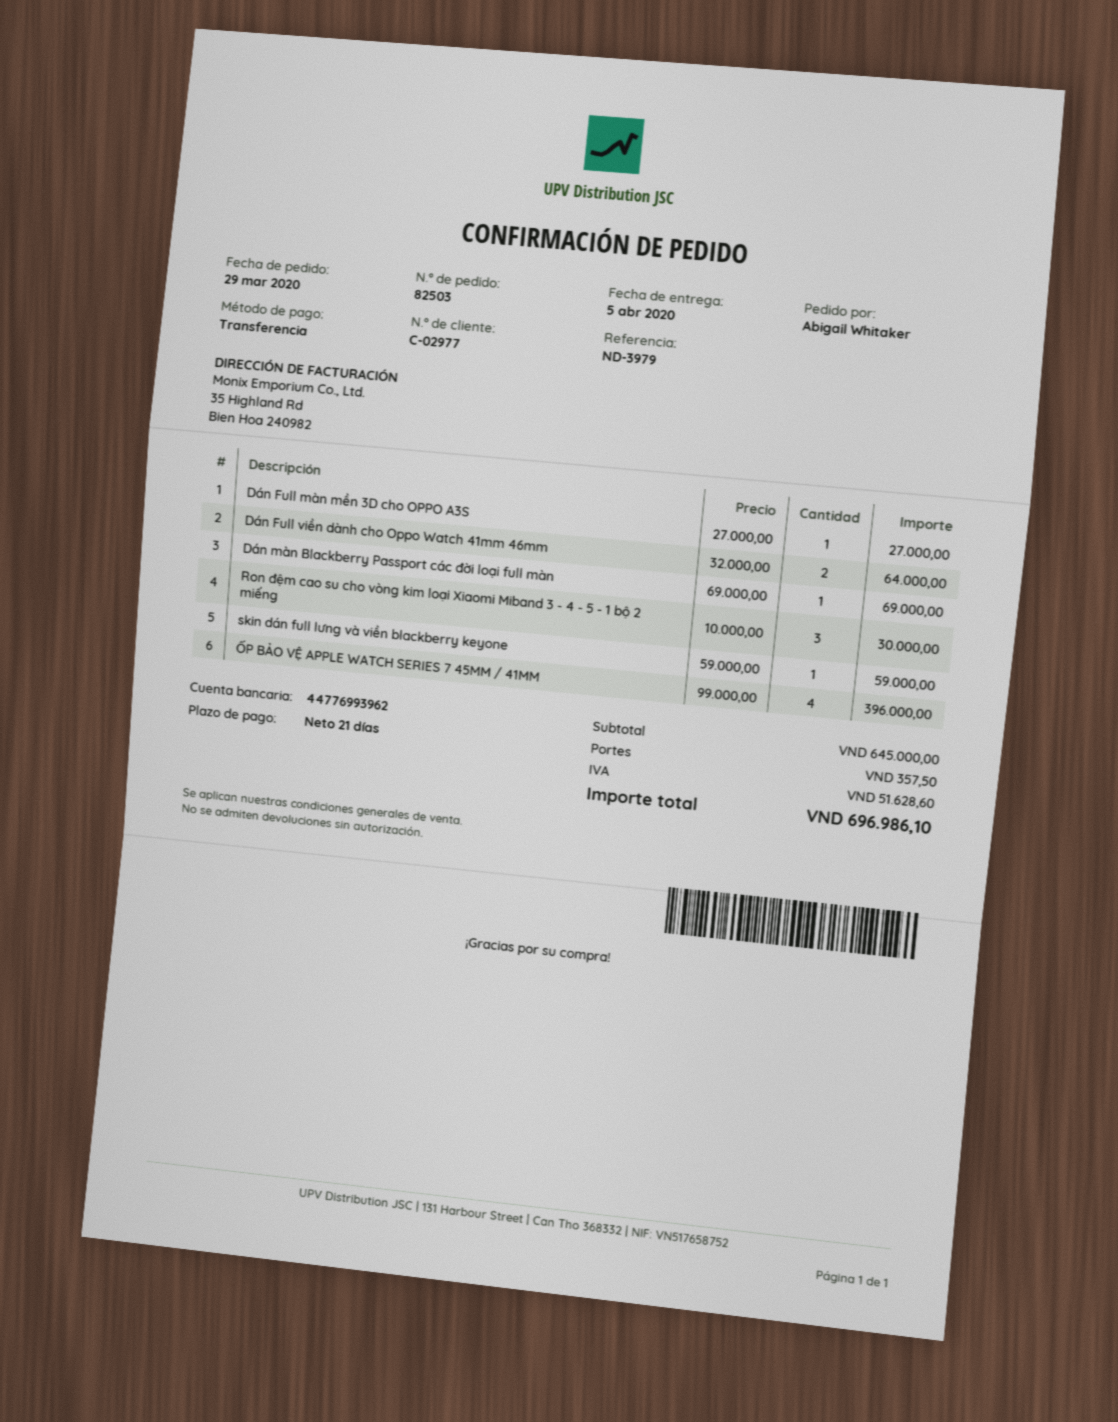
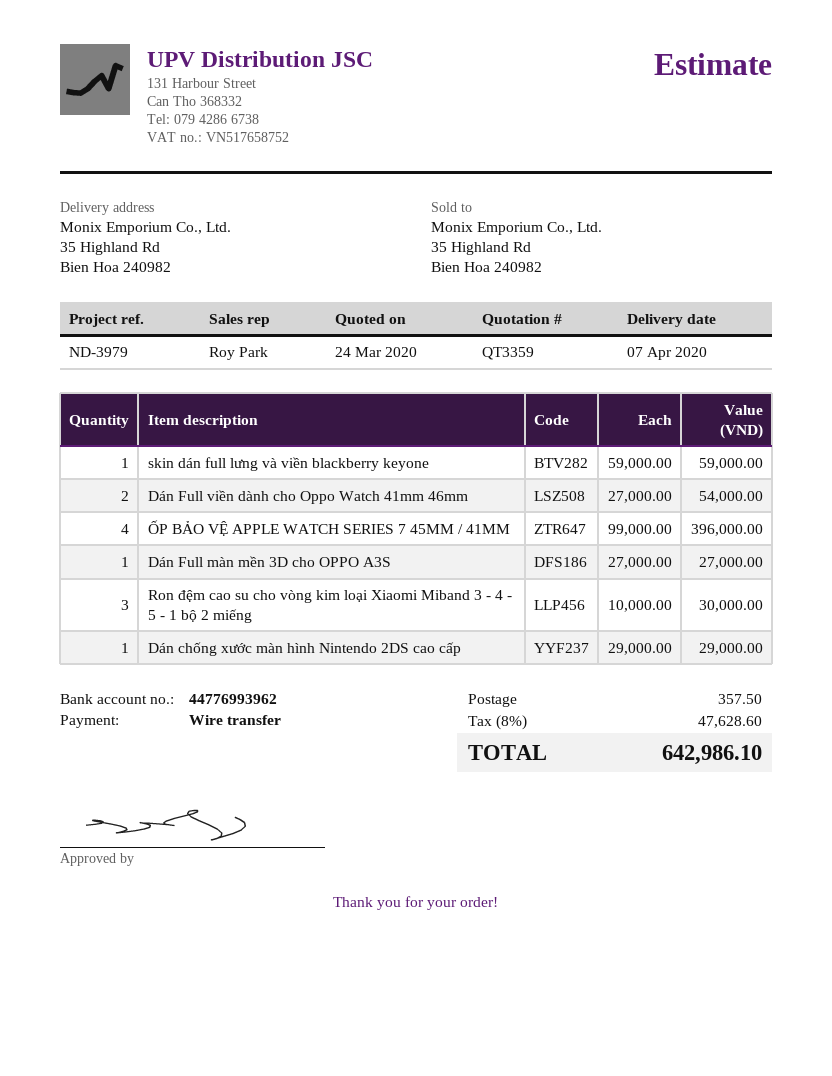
delivery date: 2020-04-05 -> 2020-04-07
Dán Full viền dành cho Oppo Watch 41mm 46mm: 2 x 32000.00 = 64000.00 -> 2 x 27000.00 = 54000.00
Dán màn Blackberry Passport các đời loại full màn: 1 x 69000.00 = 69000.00 -> none
Dán chống xước màn hình Nintendo 2DS cao cấp: none -> 1 x 29000.00 = 29000.00
tax: 51628.60 -> 47628.60
total: 696986.10 -> 642986.10

